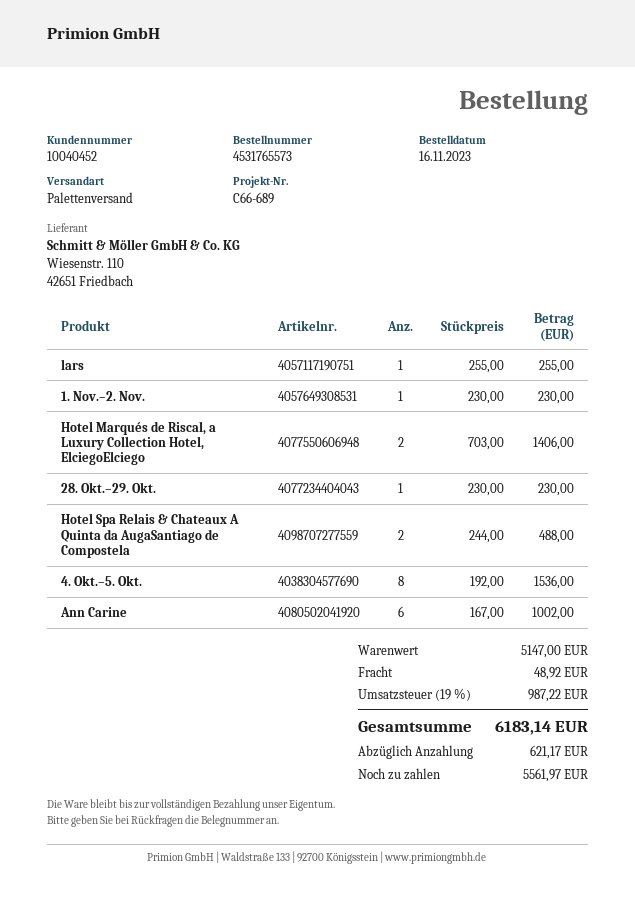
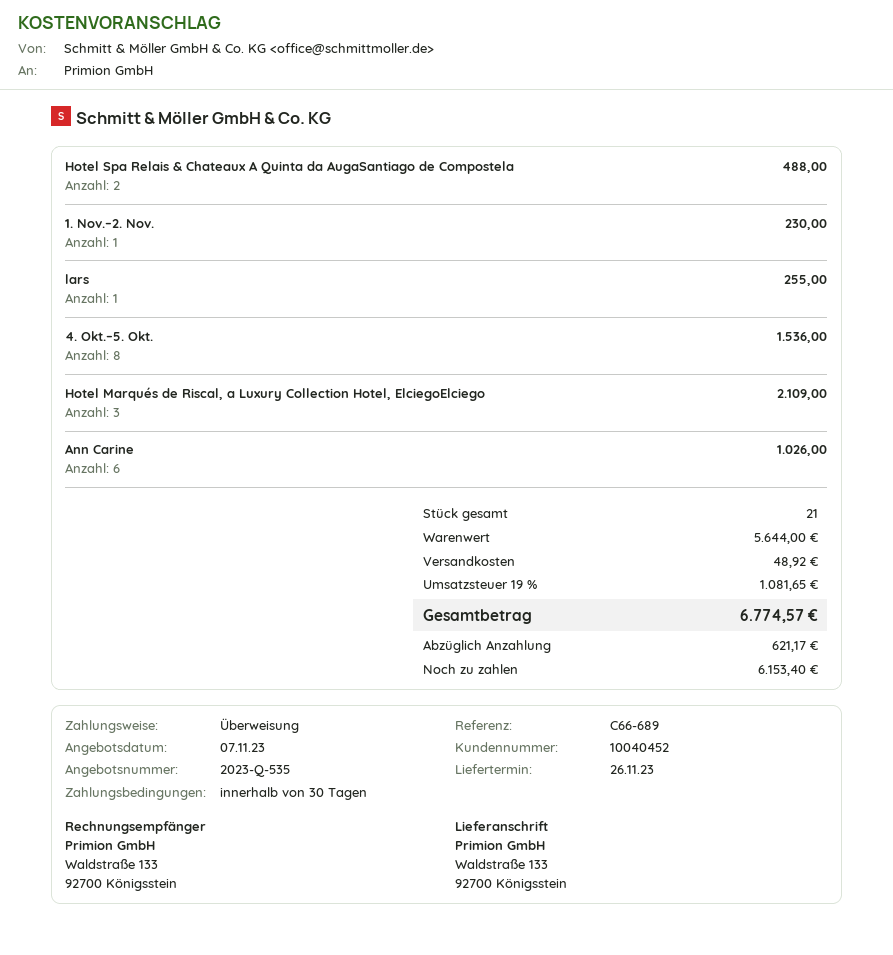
Hotel Marqués de Riscal, a Luxury Collection Hotel, ElciegoElciego: 2 for 1406.00 -> 3 for 2109.00
28. Okt.–29. Okt.: 1 for 230.00 -> none
Ann Carine: 6 for 1002.00 -> 6 for 1026.00
subtotal: 5147.00 -> 5644.00
tax: 19% = 987.22 -> 19% = 1081.65
total: 6183.14 -> 6774.57
balance: 5561.97 -> 6153.40

